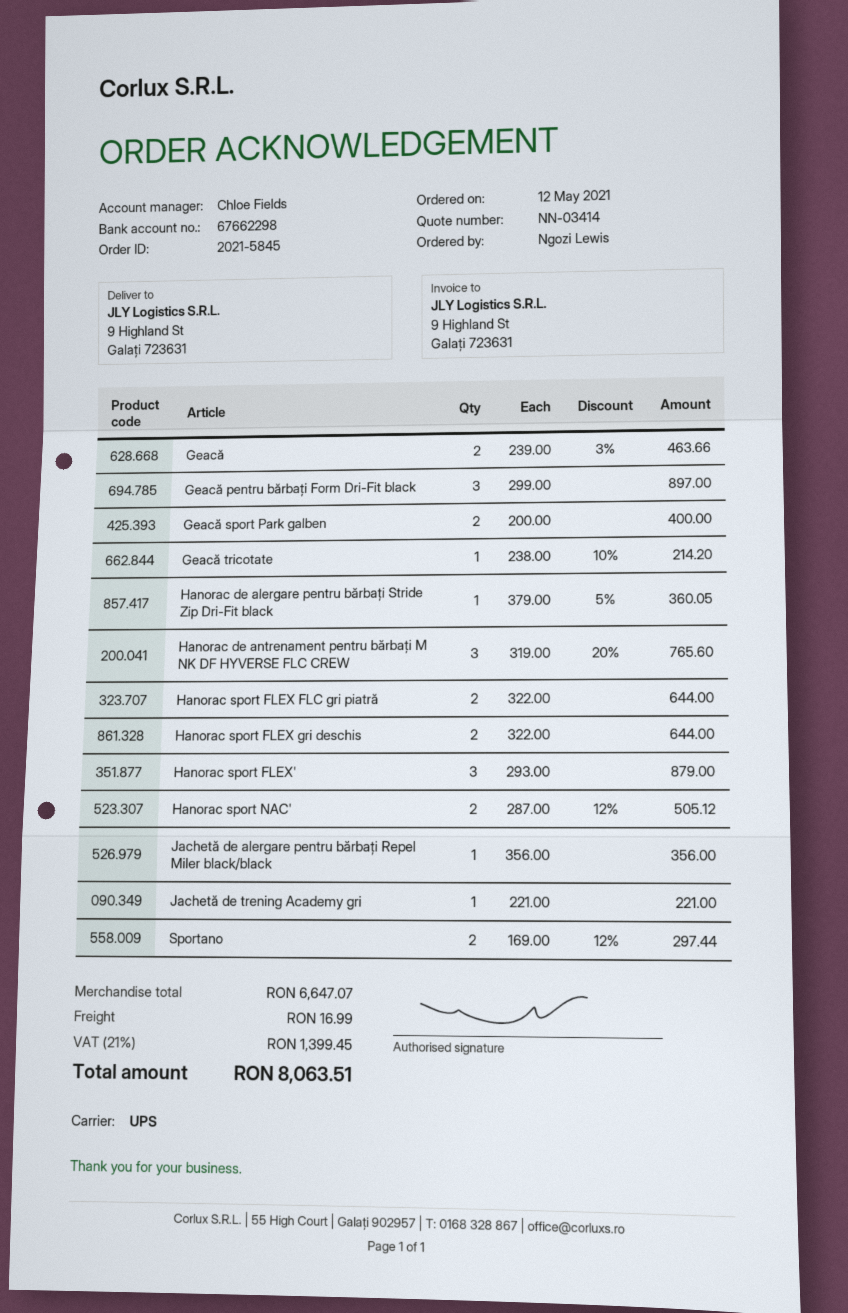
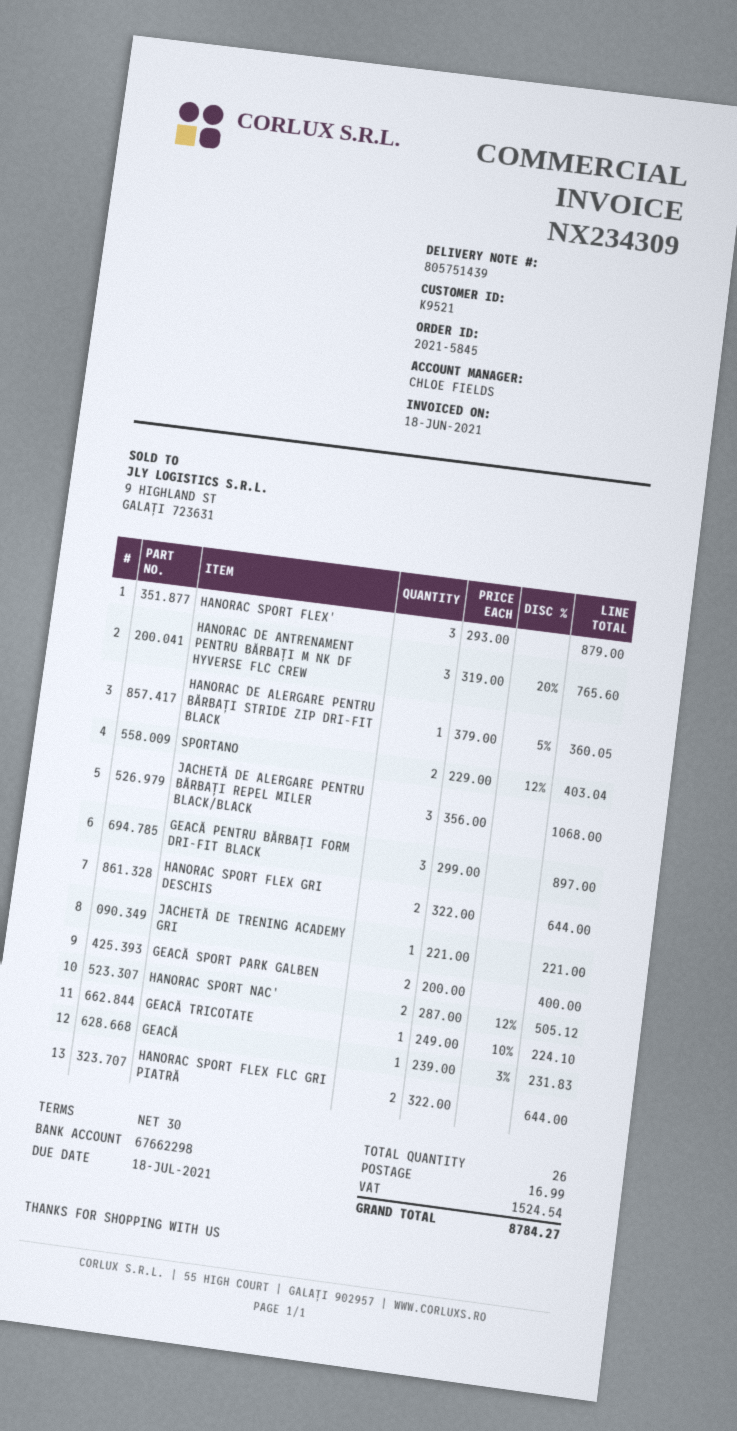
Geacă: 2 x 239.00 - 3% = 463.66 -> 1 x 239.00 - 3% = 231.83
Geacă tricotate: 1 x 238.00 - 10% = 214.20 -> 1 x 249.00 - 10% = 224.10
Jachetă de alergare pentru bărbați Repel Miler black/black: 1 x 356.00 = 356.00 -> 3 x 356.00 = 1068.00
Sportano: 2 x 169.00 - 12% = 297.44 -> 2 x 229.00 - 12% = 403.04
tax: 1399.45 -> 1524.54
total: 8063.51 -> 8784.27

